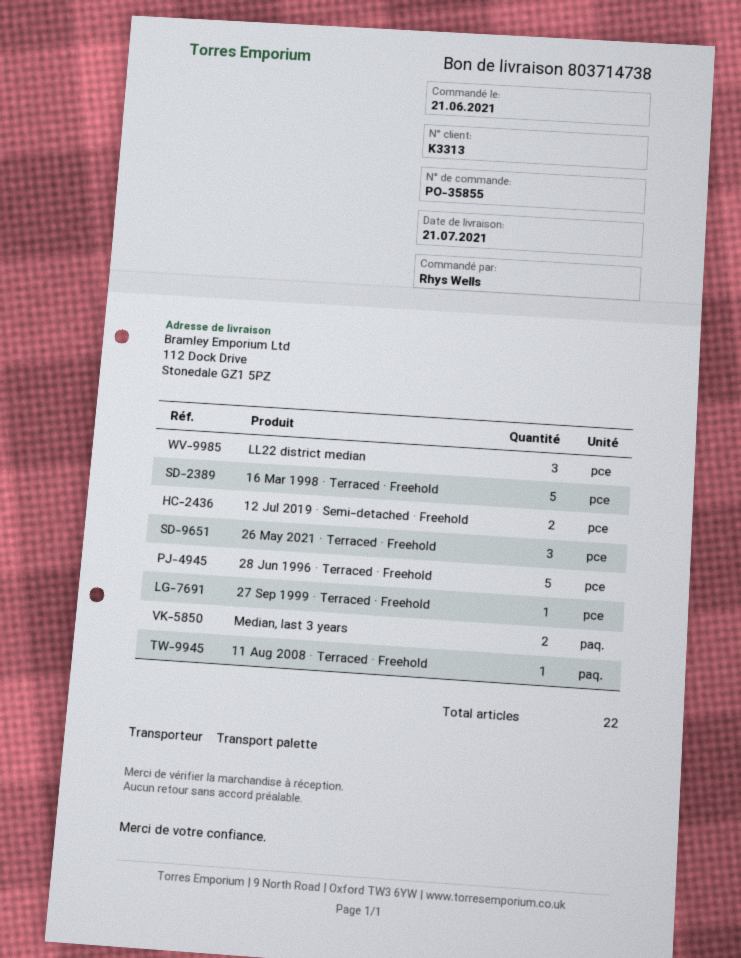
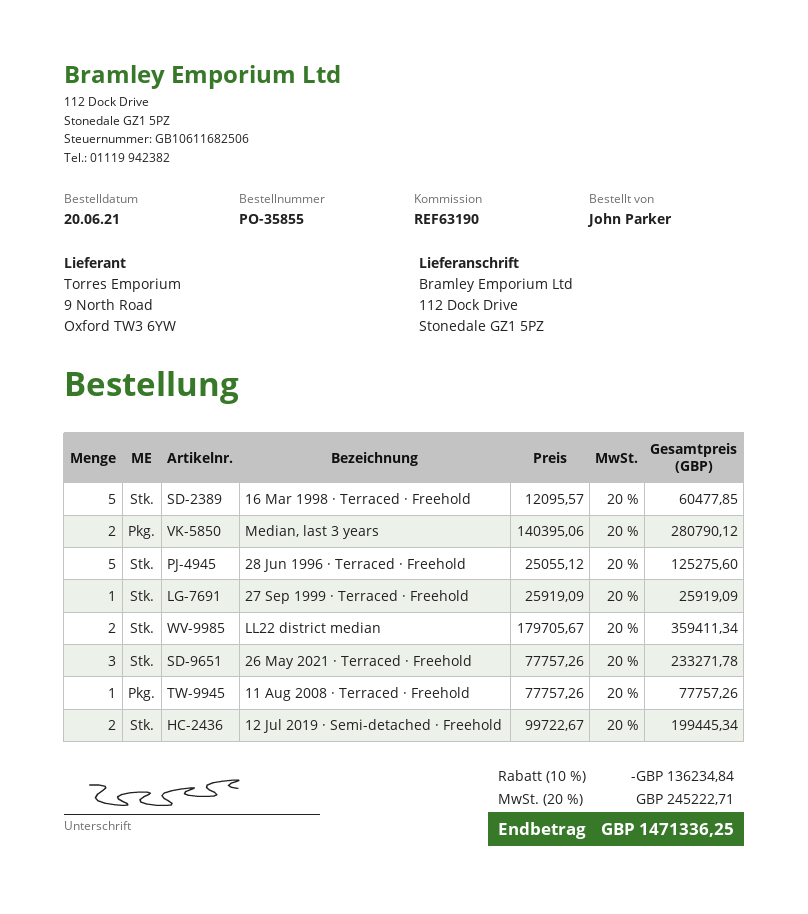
order date: 2021-06-21 -> 2021-06-20
ordered by: Rhys Wells -> John Parker
LL22 district median: 3 -> 2

